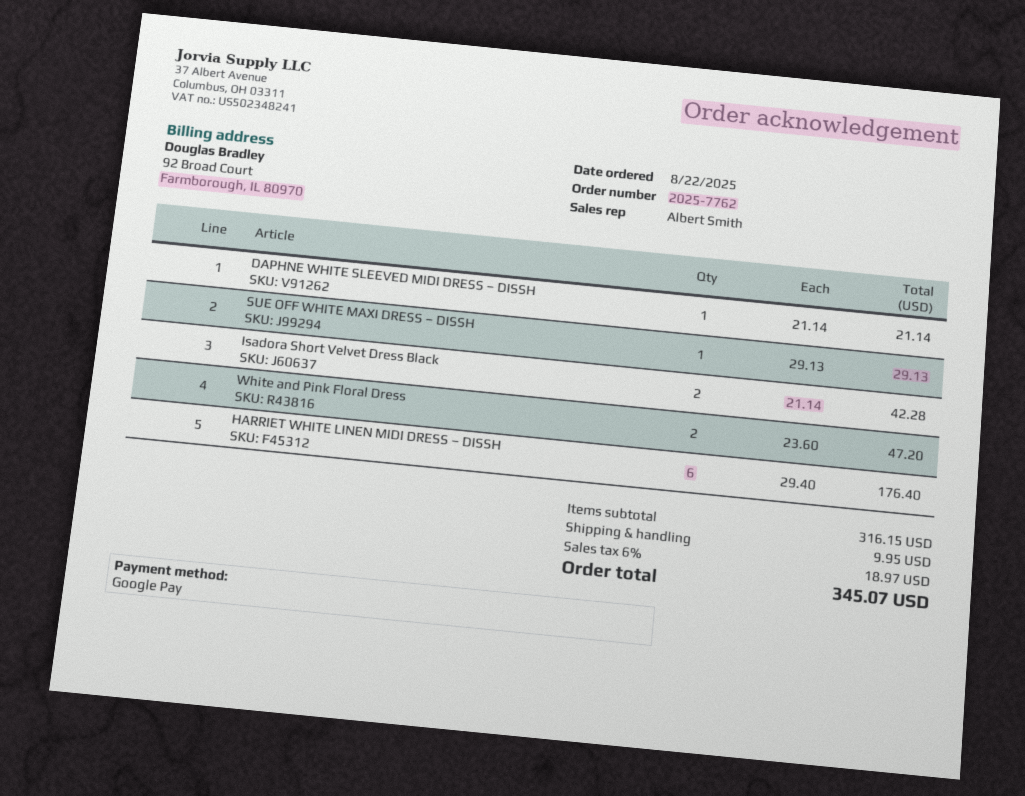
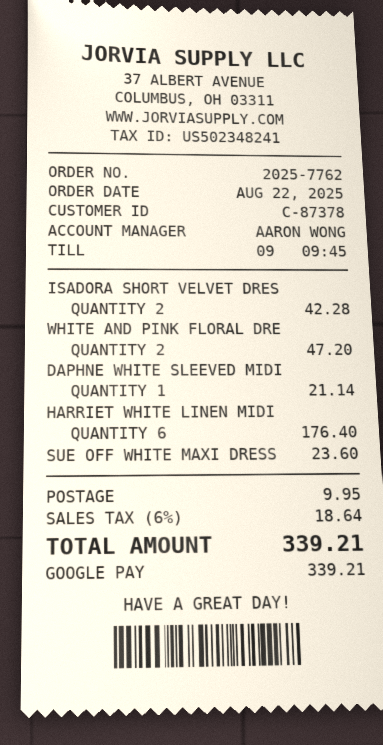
sales rep: Albert Smith -> AARON WONG
SUE OFF WHITE MAXI DRESS – DISSH: 1 for 29.13 -> 1 for 23.60
tax: 6% = 18.97 -> 6% = 18.64
total: 345.07 -> 339.21

